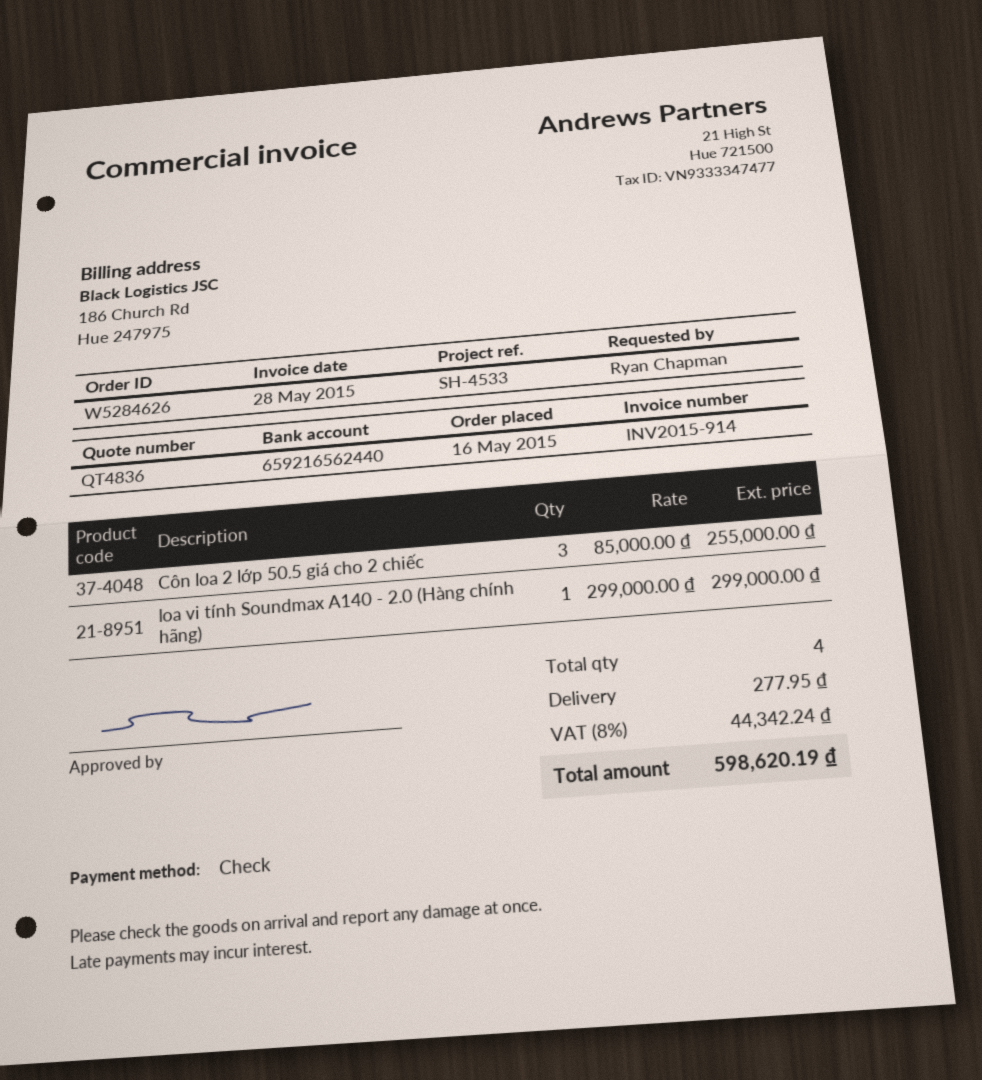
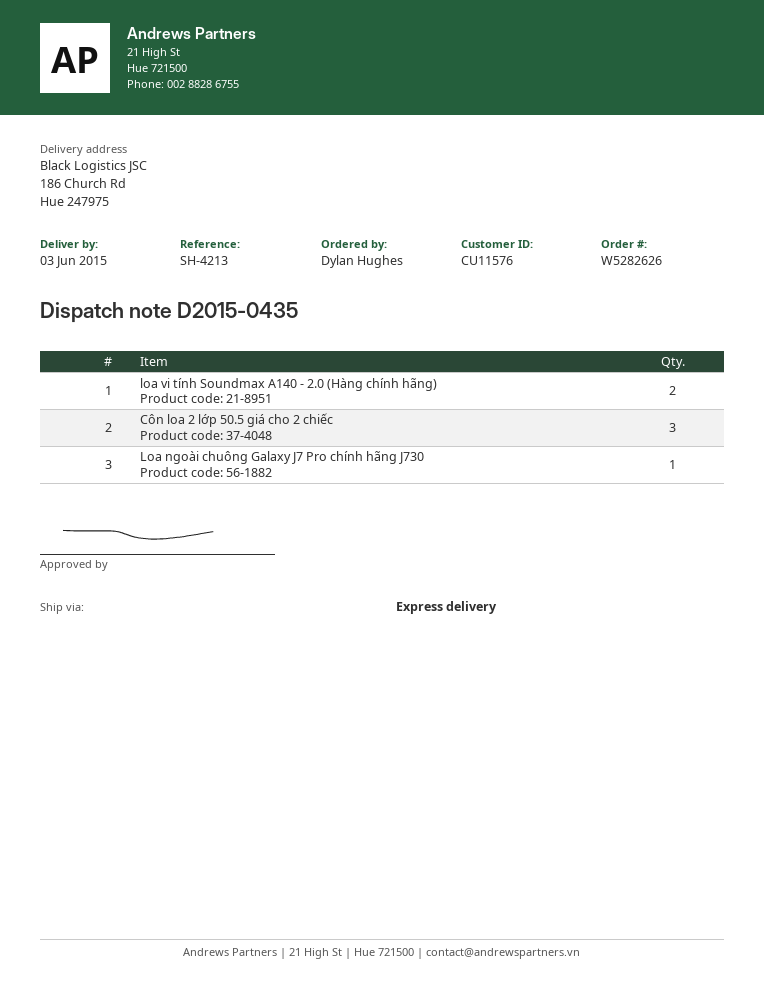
order number: W5284626 -> W5282626
reference: SH-4533 -> SH-4213
ordered by: Ryan Chapman -> Dylan Hughes
loa vi tính Soundmax A140 - 2.0 (Hàng chính hãng): 1 -> 2
Loa ngoài chuông Galaxy J7 Pro chính hãng J730: none -> 1

